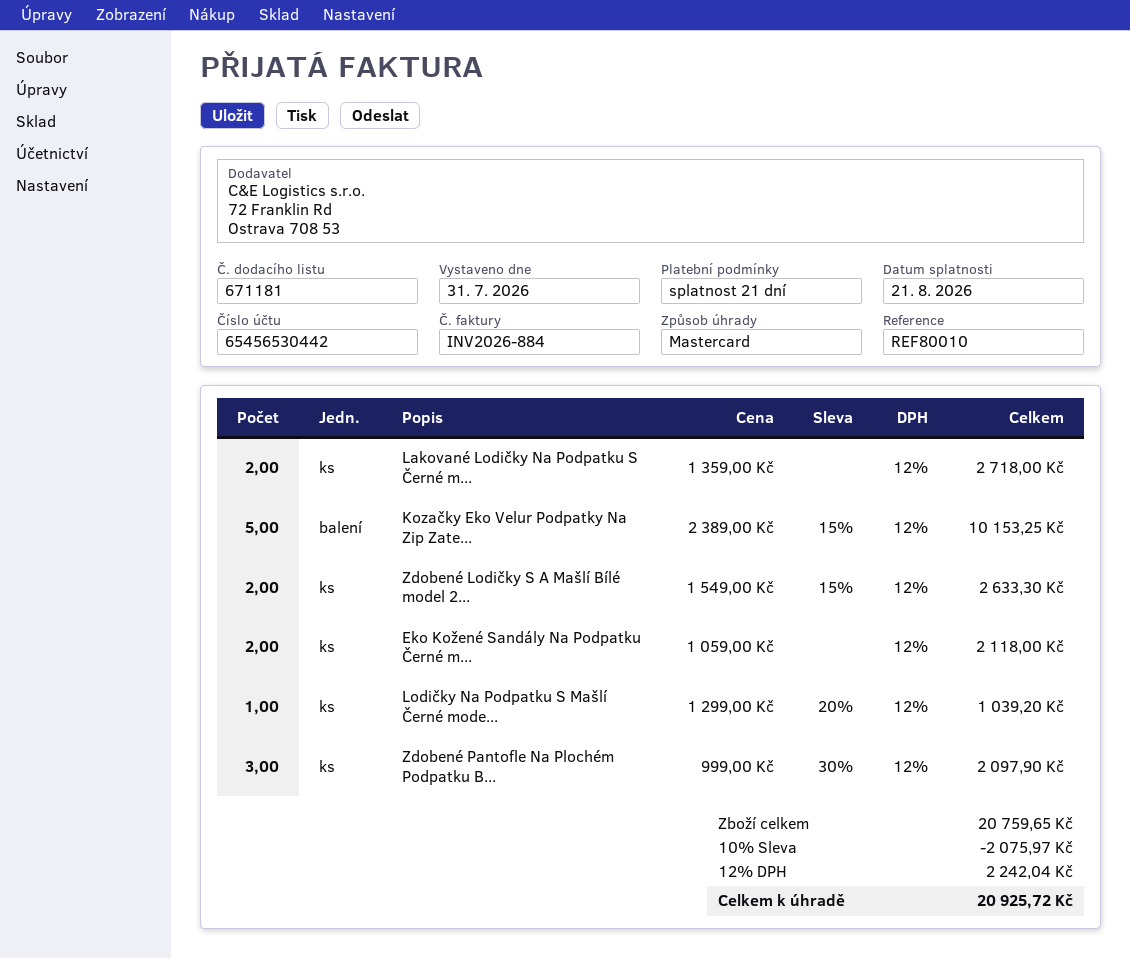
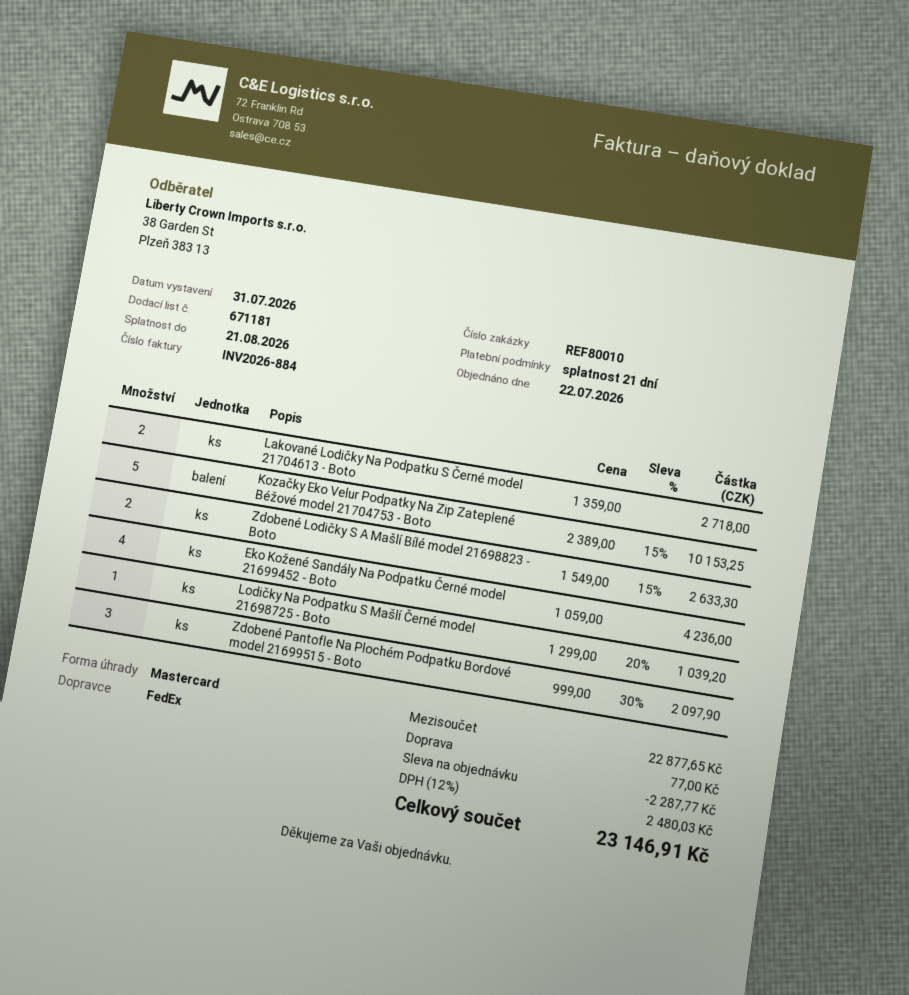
Eko Kožené Sandály Na Podpatku Černé m...: 2 x 1059.00 = 2118.00 -> 4 x 1059.00 = 4236.00
subtotal: 20759.65 -> 22877.65
discount: 2075.97 -> 2287.77
shipping: none -> 77.00
tax: 12% = 2242.04 -> 12% = 2480.03
total: 20925.72 -> 23146.91

